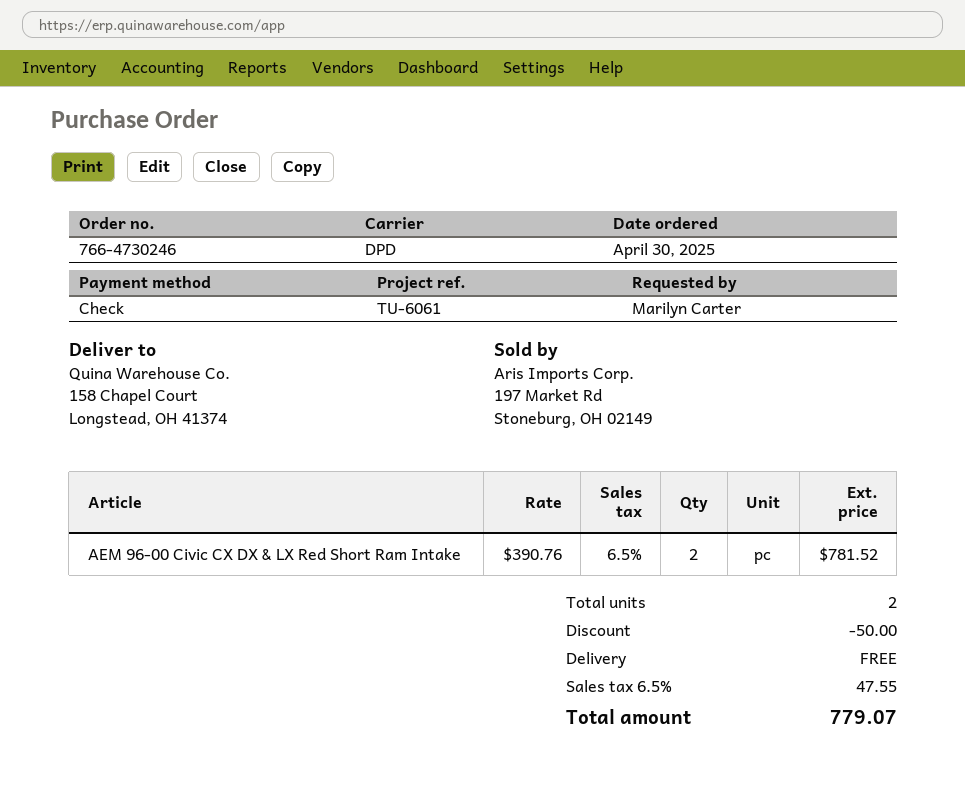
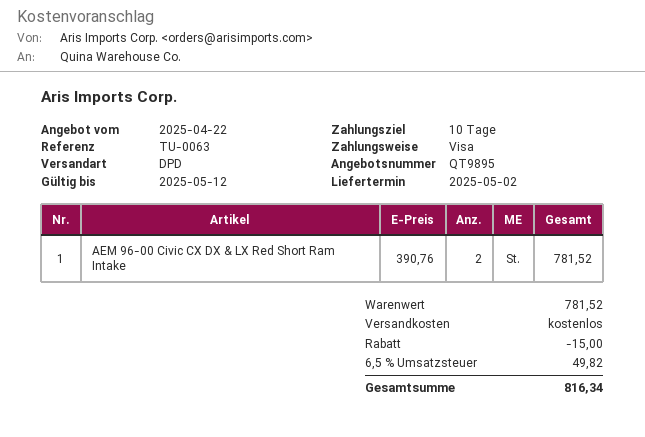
reference: TU-6061 -> TU-0063
payment method: cheque -> Visa
discount: 50.00 -> 15.00
tax: 6.5% = 47.55 -> 6.5% = 49.82
total: 779.07 -> 816.34

